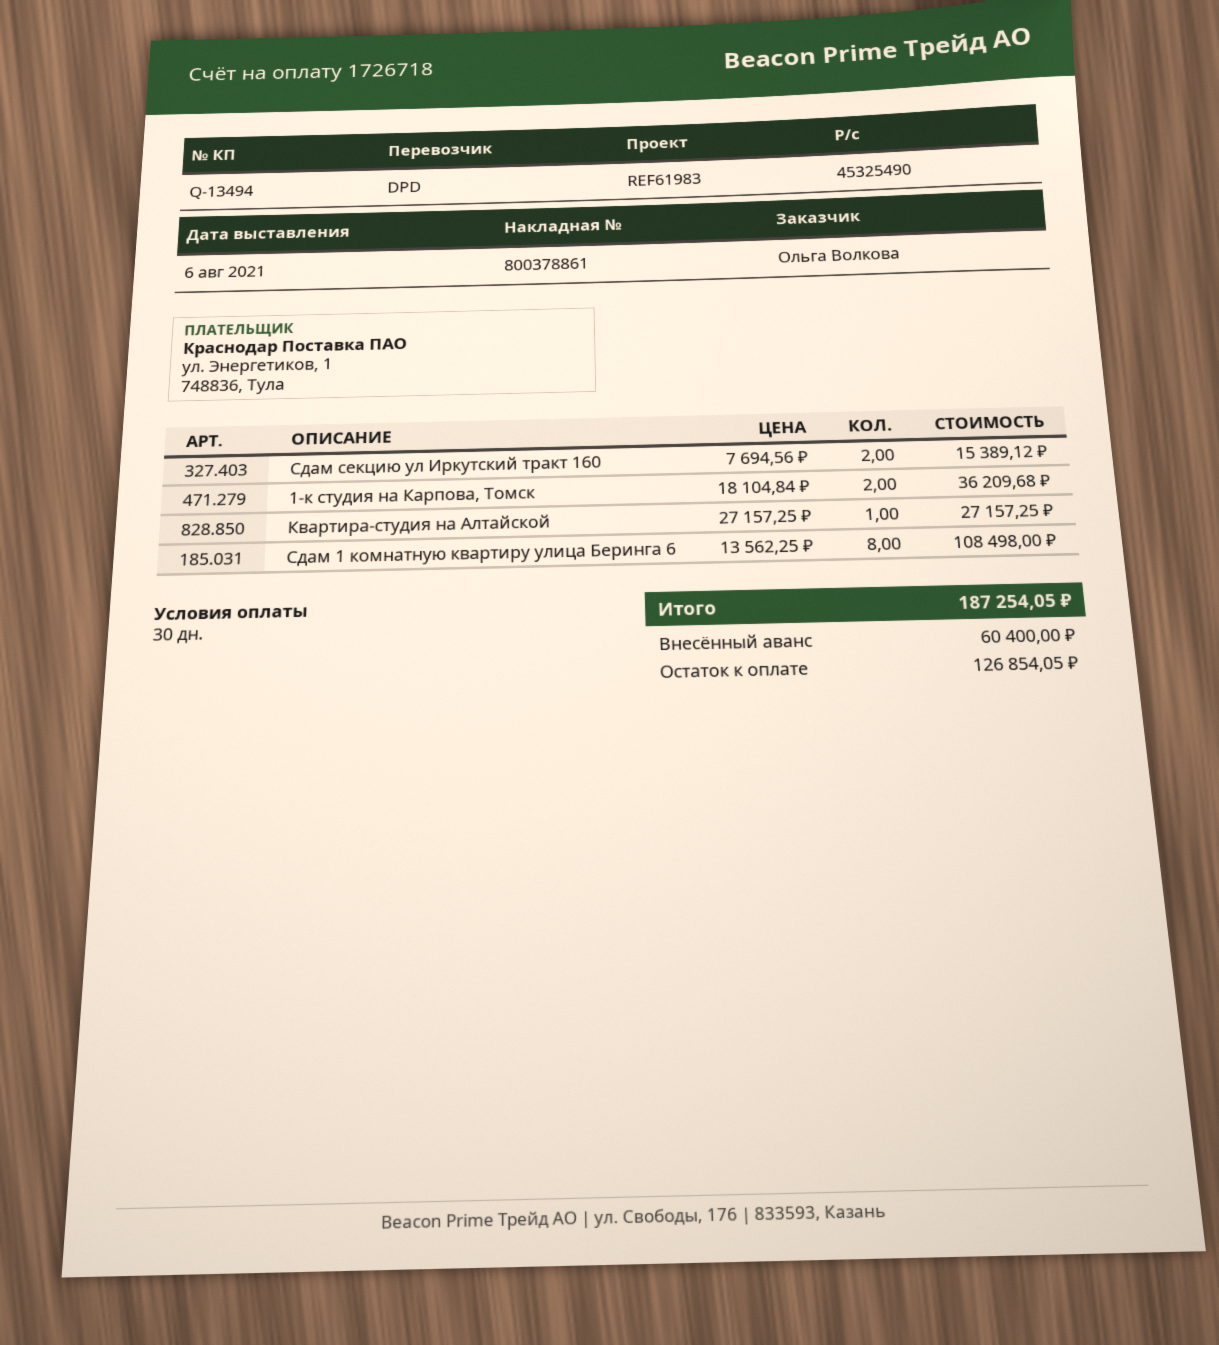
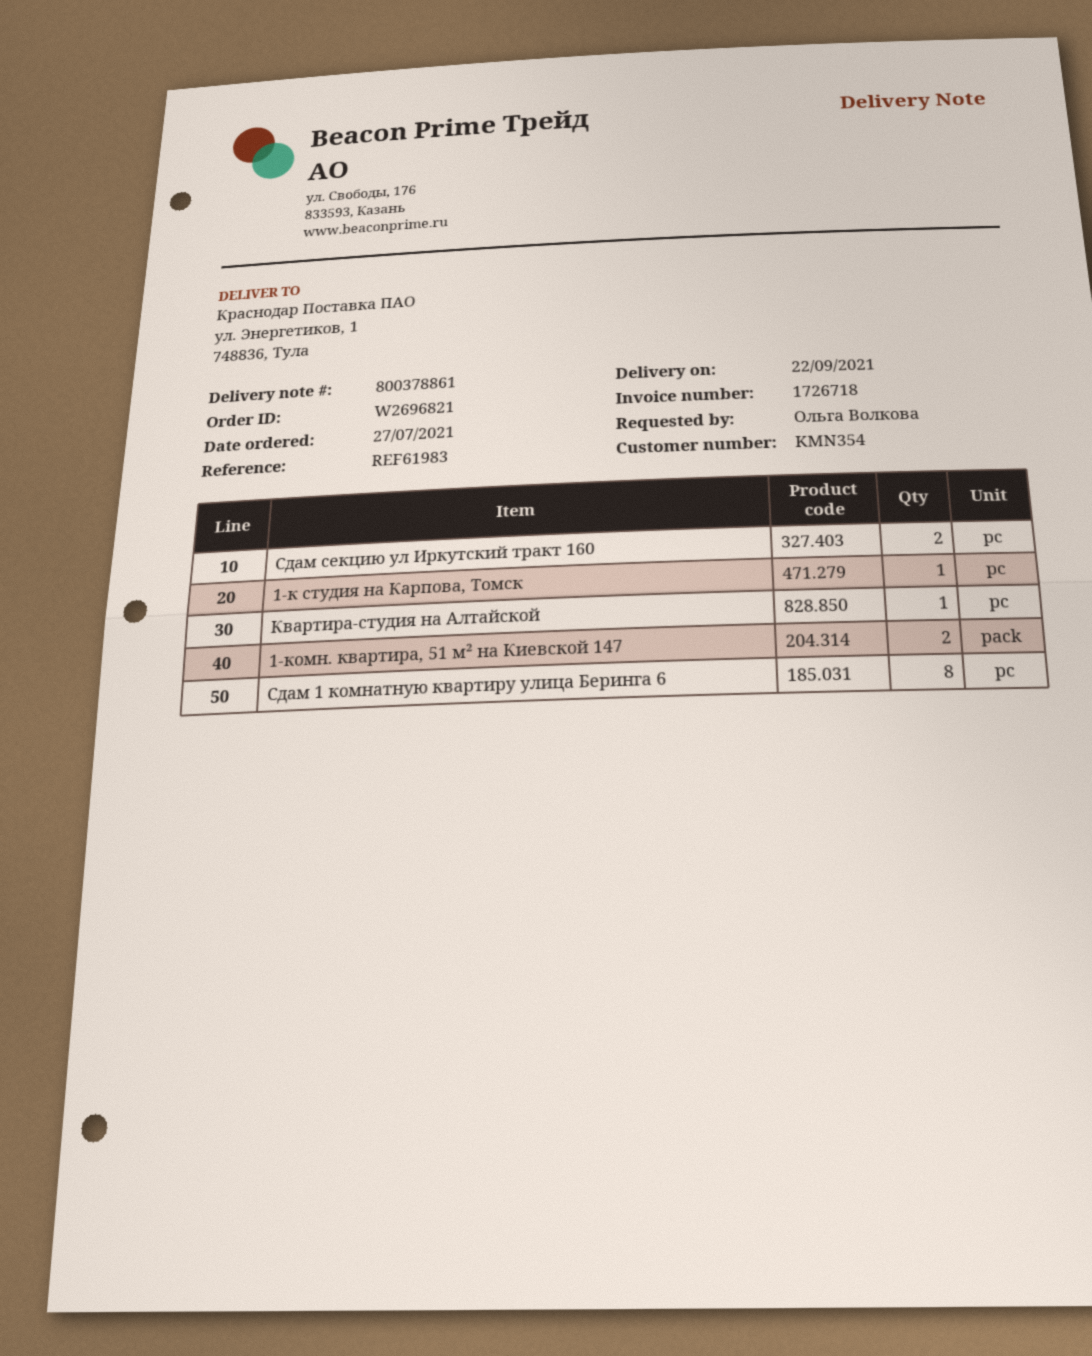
1-к студия на Карпова, Томск: 2 -> 1
1-комн. квартира, 51 м² на Киевской 147: none -> 2

